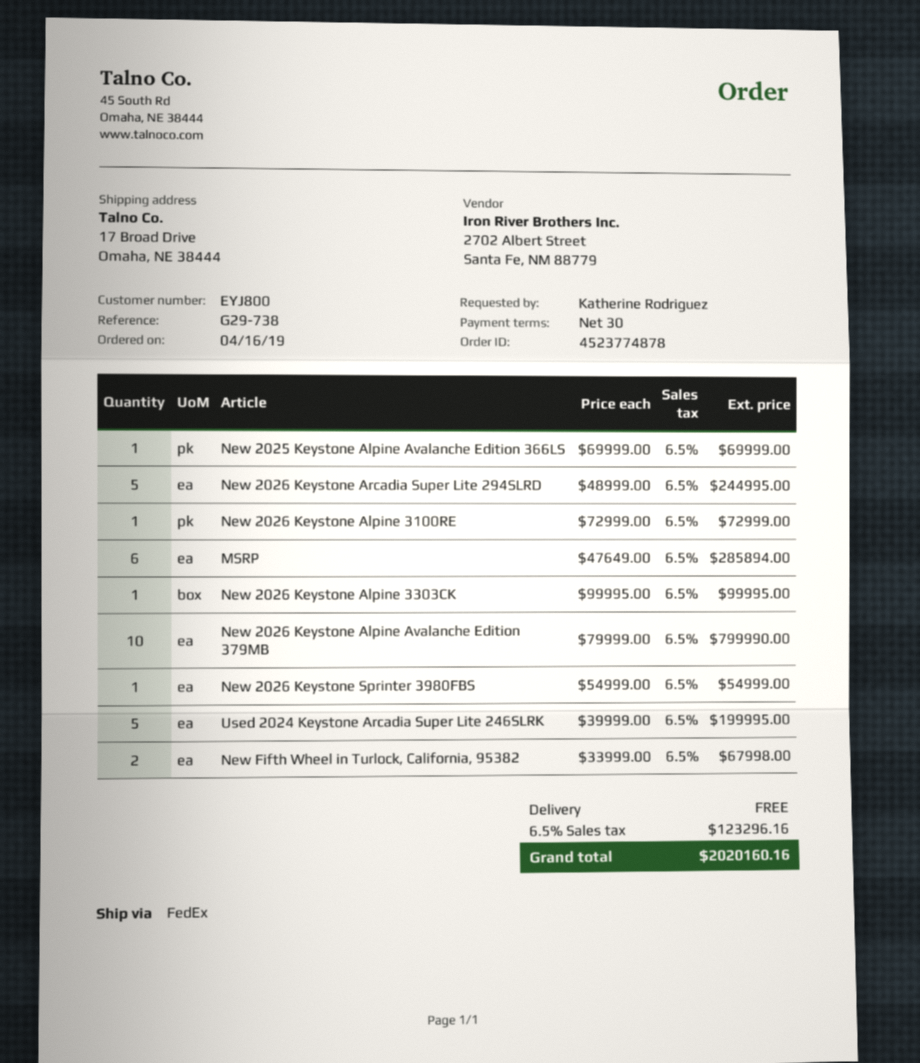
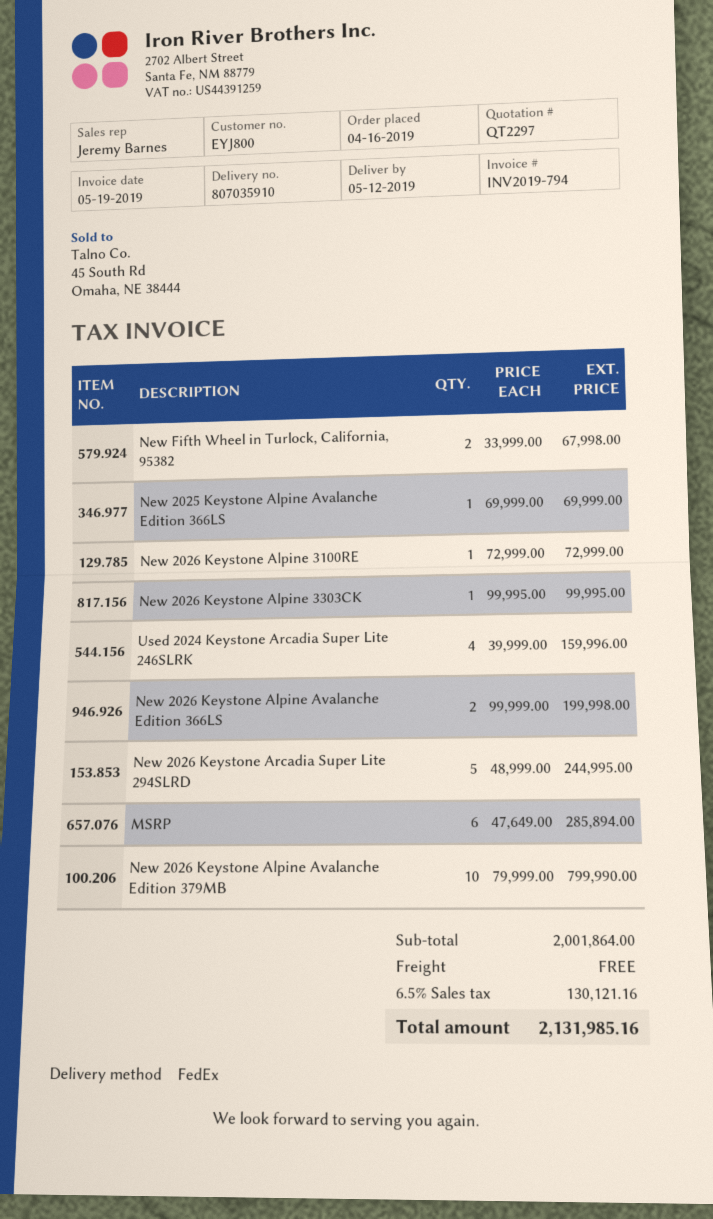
New 2026 Keystone Sprinter 3980FBS: 1 x 54999.00 = 54999.00 -> none
Used 2024 Keystone Arcadia Super Lite 246SLRK: 5 x 39999.00 = 199995.00 -> 4 x 39999.00 = 159996.00
New 2026 Keystone Alpine Avalanche Edition 366LS: none -> 2 x 99999.00 = 199998.00
tax: 6.5% = 123296.16 -> 6.5% = 130121.16
total: 2020160.16 -> 2131985.16

